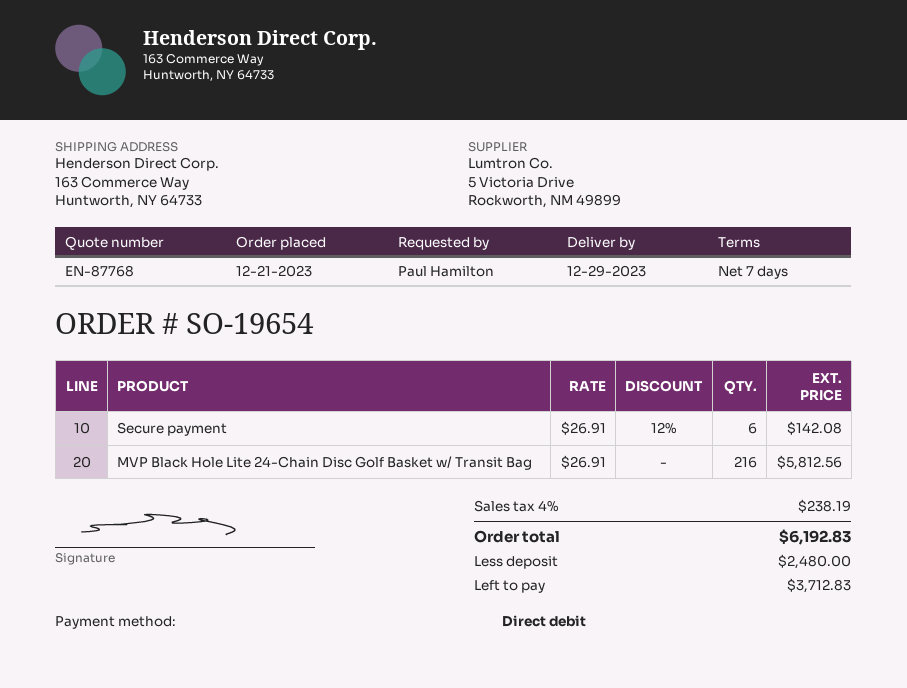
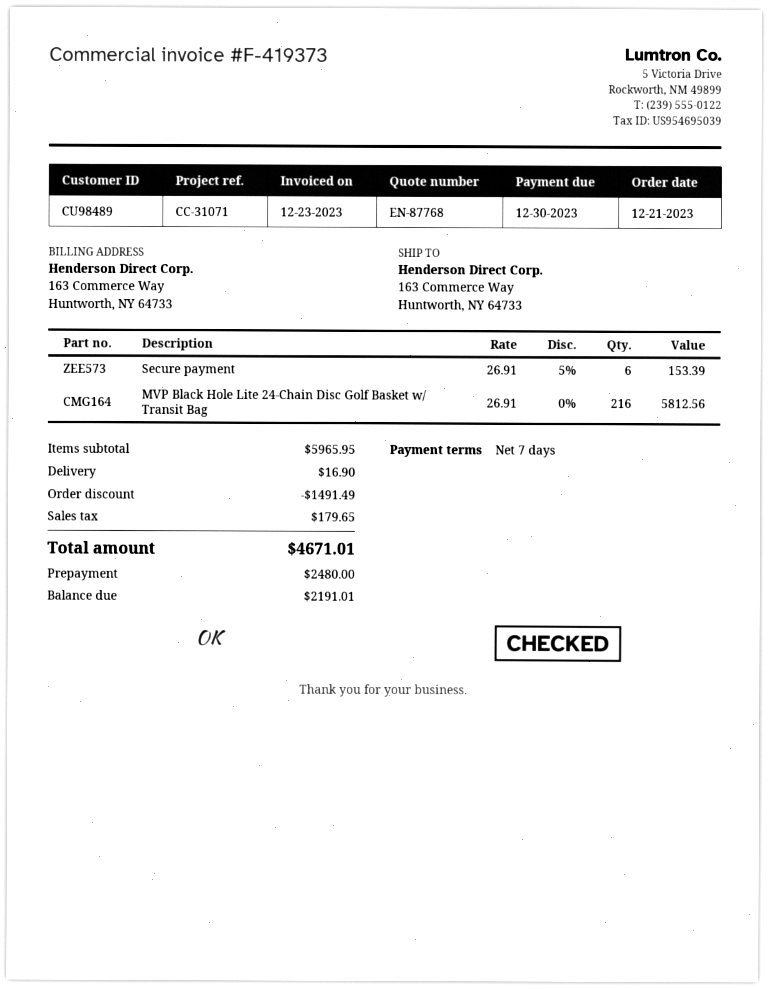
Secure payment: 6 x 26.91 - 12% = 142.08 -> 6 x 26.91 - 5% = 153.39
discount: none -> 1491.49
shipping: none -> 16.90
tax: 238.19 -> 179.65
total: 6192.83 -> 4671.01
balance: 3712.83 -> 2191.01

